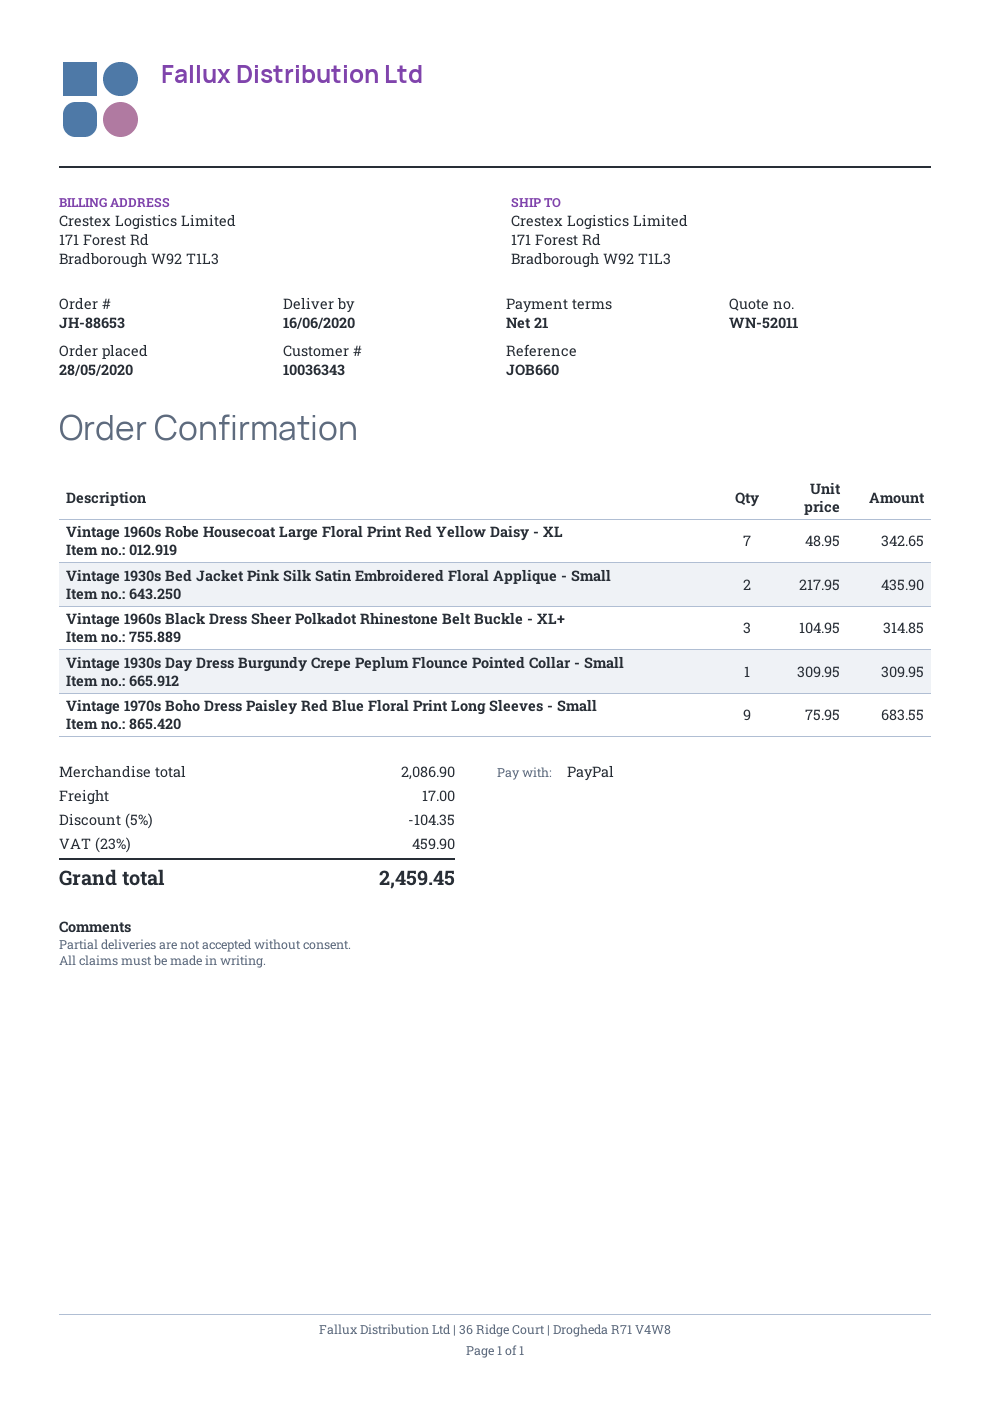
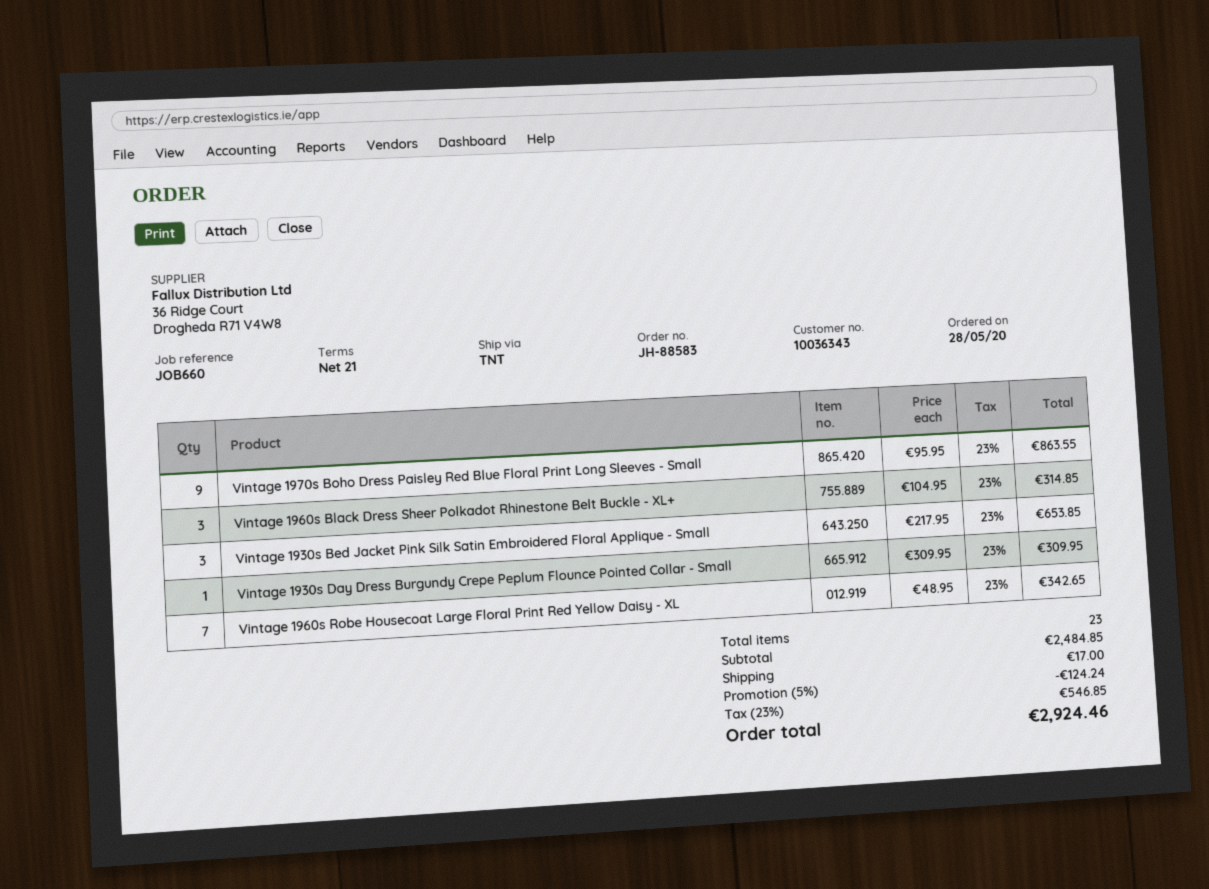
order number: JH-88653 -> JH-88583
Vintage 1930s Bed Jacket Pink Silk Satin Embroidered Floral Applique - Small: 2 x 217.95 = 435.90 -> 3 x 217.95 = 653.85
Vintage 1970s Boho Dress Paisley Red Blue Floral Print Long Sleeves - Small: 9 x 75.95 = 683.55 -> 9 x 95.95 = 863.55
subtotal: 2086.90 -> 2484.85
discount: 5% = 104.35 -> 5% = 124.24
tax: 23% = 459.90 -> 23% = 546.85
total: 2459.45 -> 2924.46

